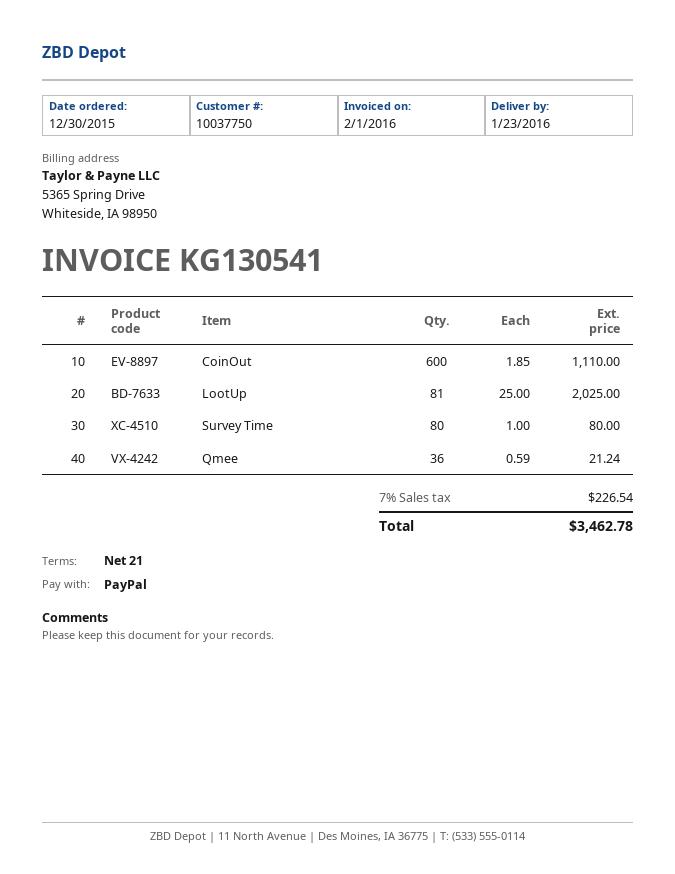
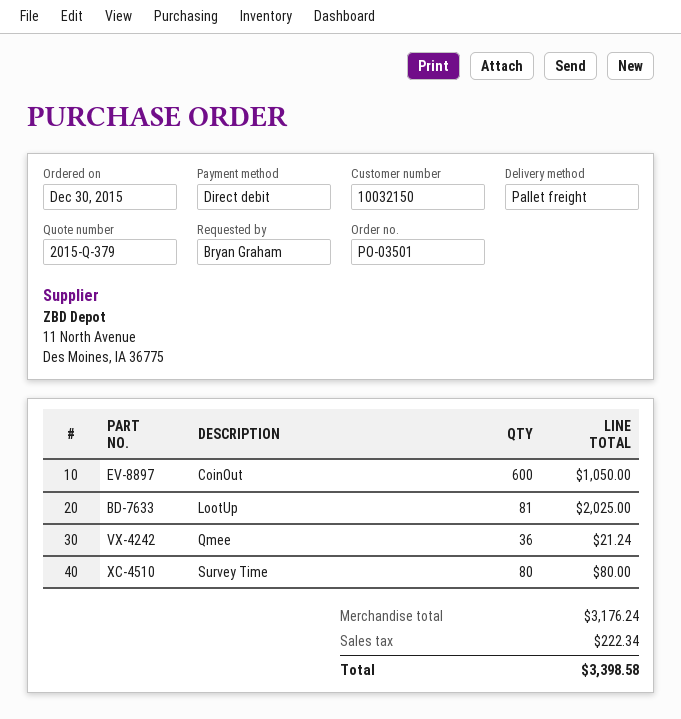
customer number: 10037750 -> 10032150
payment method: PayPal -> direct debit
CoinOut: 600 for 1110.00 -> 600 for 1050.00
tax: 226.54 -> 222.34
total: 3462.78 -> 3398.58

